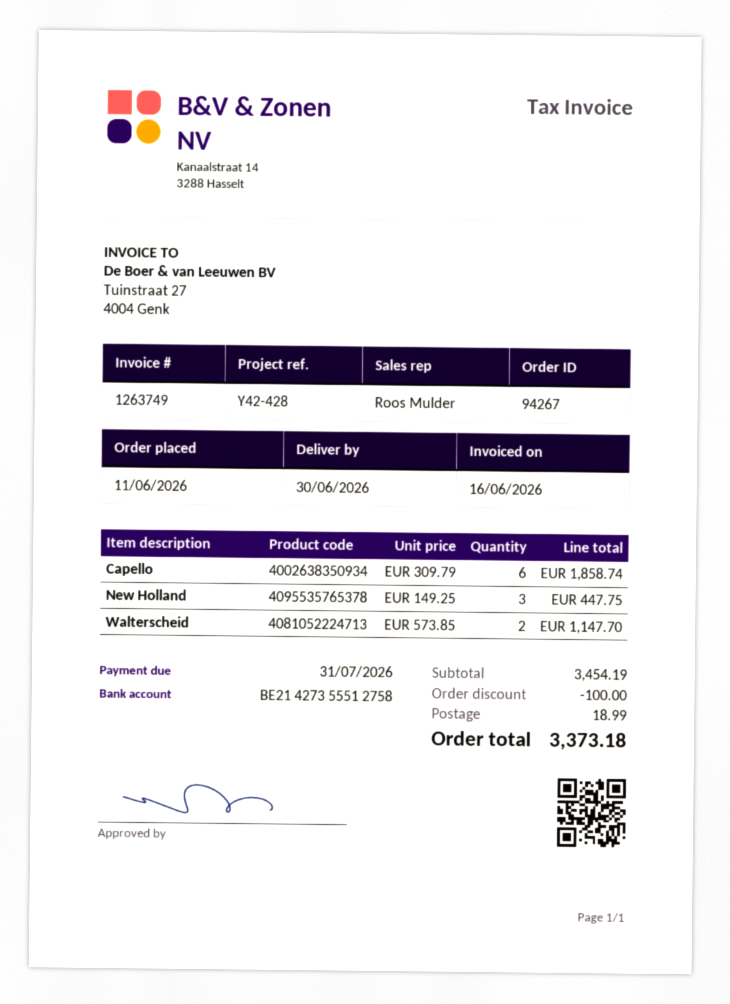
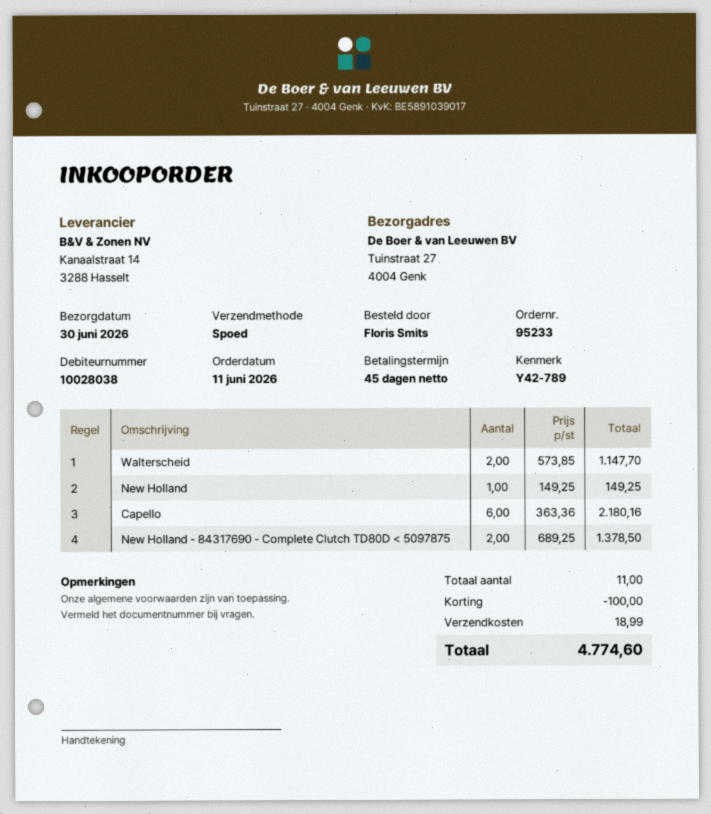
order number: 94267 -> 95233
reference: Y42-428 -> Y42-789
Capello: 6 x 309.79 = 1858.74 -> 6 x 363.36 = 2180.16
New Holland: 3 x 149.25 = 447.75 -> 1 x 149.25 = 149.25
New Holland - 84317690 - Complete Clutch TD80D < 5097875: none -> 2 x 689.25 = 1378.50
total: 3373.18 -> 4774.60

